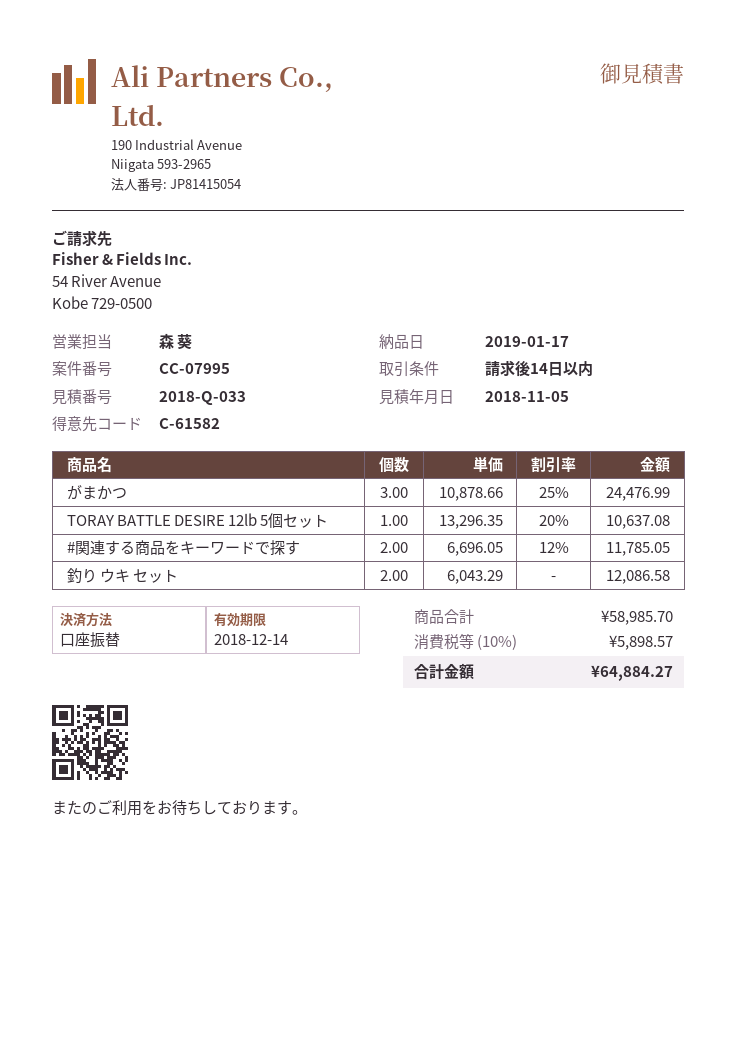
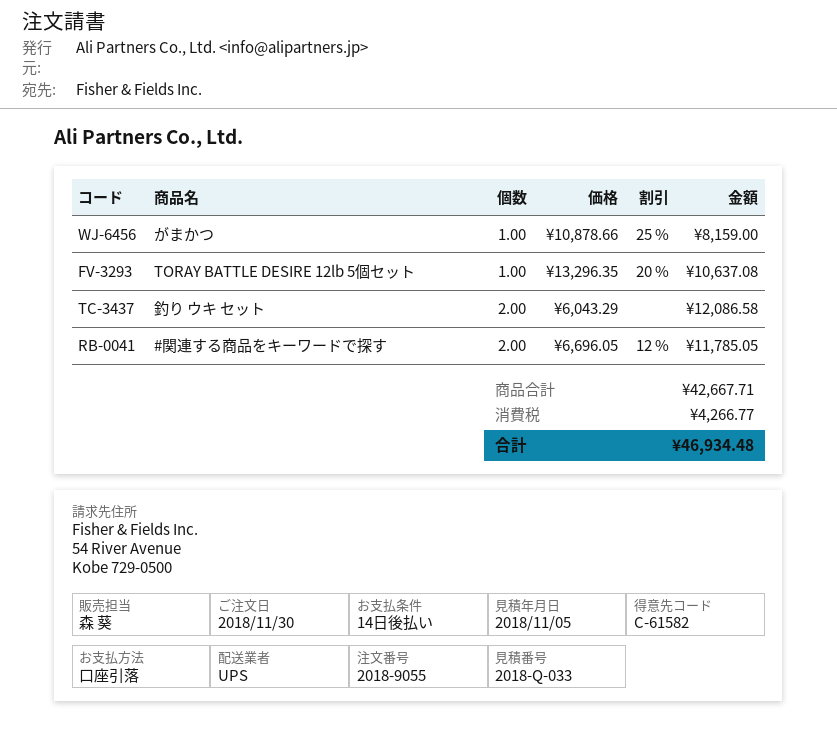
がまかつ: 3 x 10878.66 - 25% = 24476.99 -> 1 x 10878.66 - 25% = 8159.00
subtotal: 58985.70 -> 42667.71
tax: 5898.57 -> 4266.77
total: 64884.27 -> 46934.48

